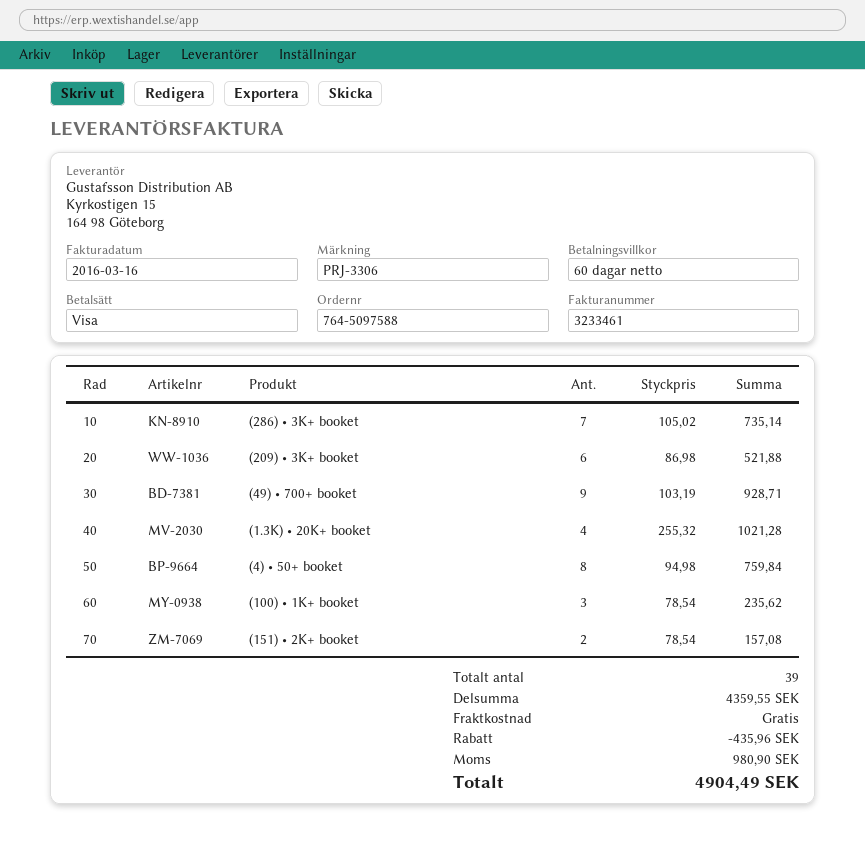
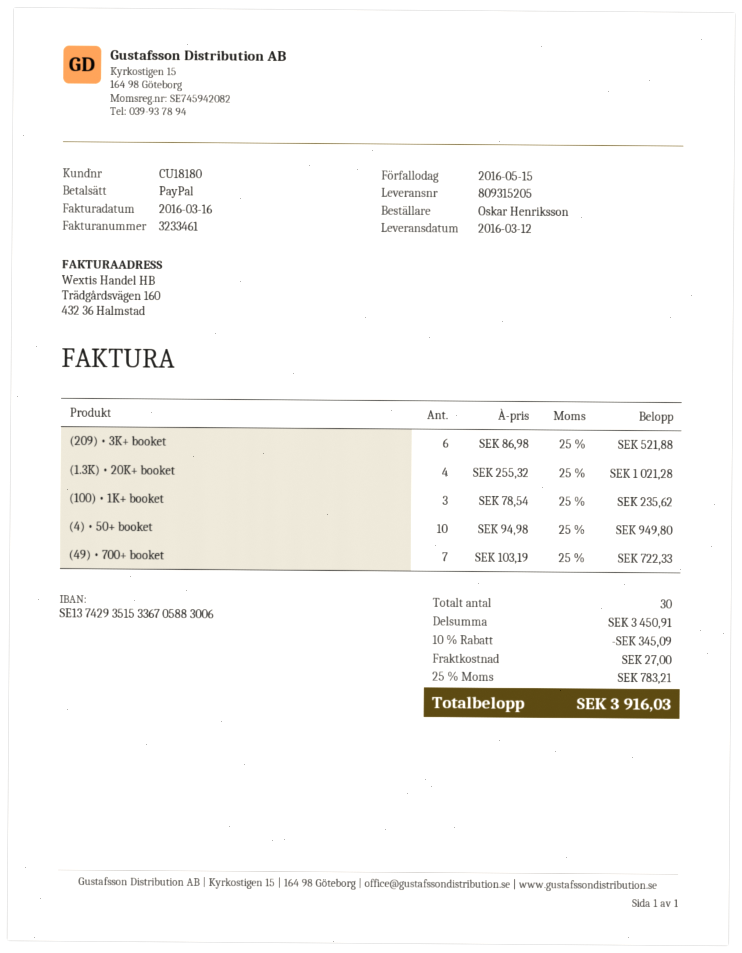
payment method: Visa -> PayPal
(286) • 3K+ booket: 7 x 105.02 = 735.14 -> none
(49) • 700+ booket: 9 x 103.19 = 928.71 -> 7 x 103.19 = 722.33
(4) • 50+ booket: 8 x 94.98 = 759.84 -> 10 x 94.98 = 949.80
(151) • 2K+ booket: 2 x 78.54 = 157.08 -> none
total quantity: 39 -> 30
subtotal: 4359.55 -> 3450.91
discount: 435.96 -> 345.09
shipping: 0.00 -> 27.00
tax: 980.90 -> 783.21
total: 4904.49 -> 3916.03

